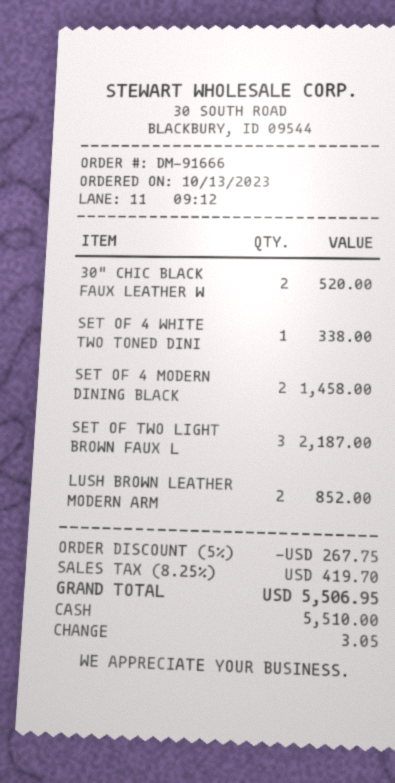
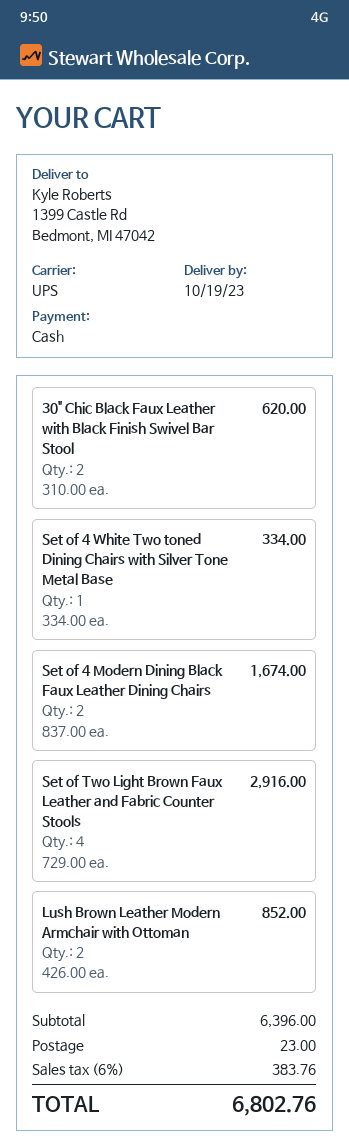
30" CHIC BLACK FAUX LEATHER W: 2 for 520.00 -> 2 for 620.00
SET OF 4 WHITE TWO TONED DINI: 1 for 338.00 -> 1 for 334.00
SET OF 4 MODERN DINING BLACK: 2 for 1458.00 -> 2 for 1674.00
SET OF TWO LIGHT BROWN FAUX L: 3 for 2187.00 -> 4 for 2916.00
discount: 5% = 267.75 -> none
shipping: none -> 23.00
tax: 8.25% = 419.70 -> 6% = 383.76
total: 5506.95 -> 6802.76

